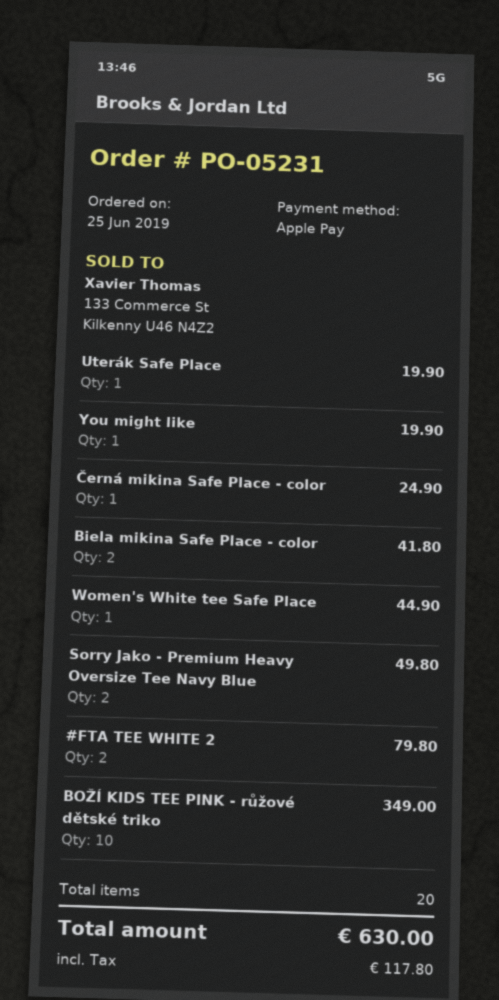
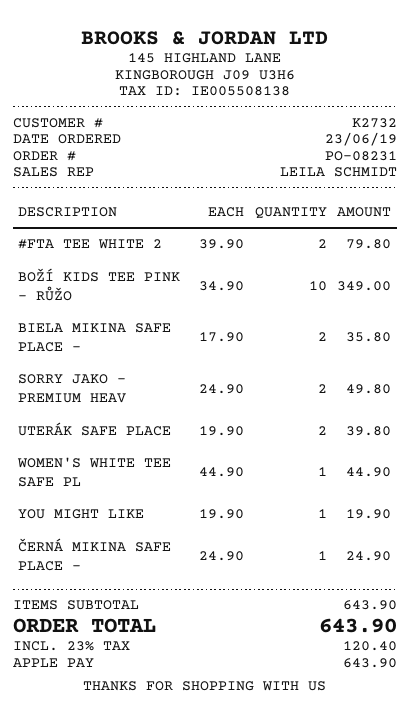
order number: PO-05231 -> PO-08231
order date: 2019-06-25 -> 2019-06-23
Uterák Safe Place: 1 for 19.90 -> 2 for 39.80
Biela mikina Safe Place - color: 2 for 41.80 -> 2 for 35.80
tax: 117.80 -> 120.40
total: 630.00 -> 643.90

